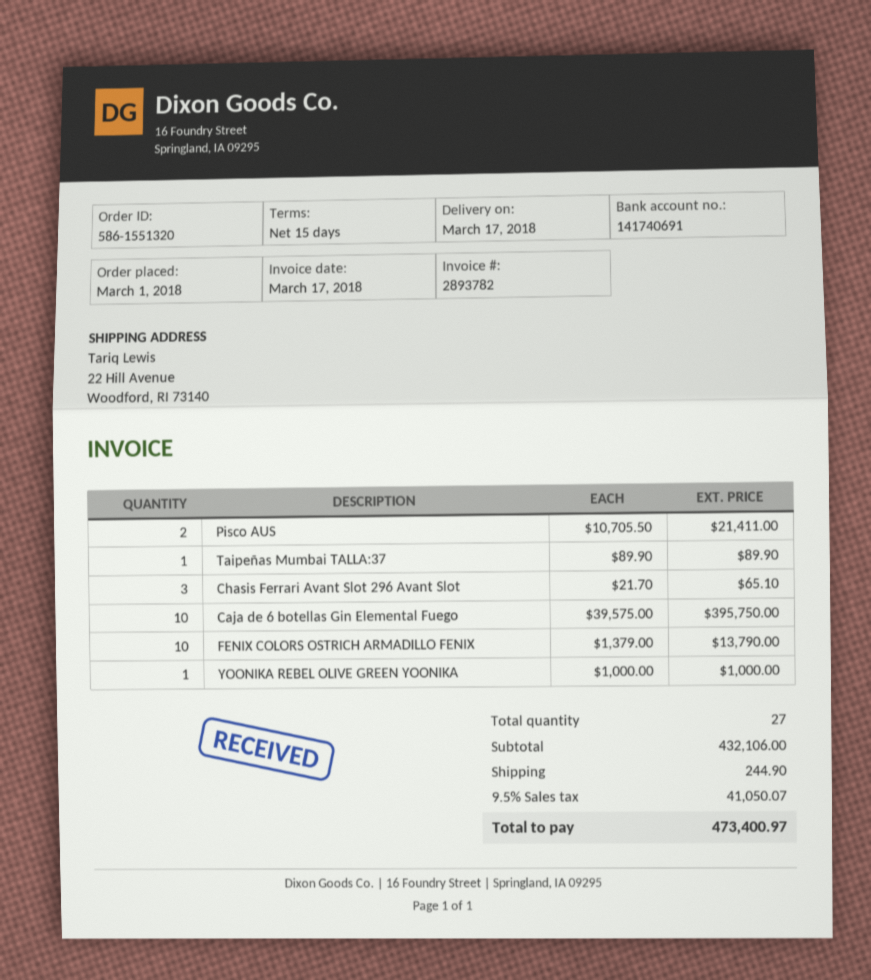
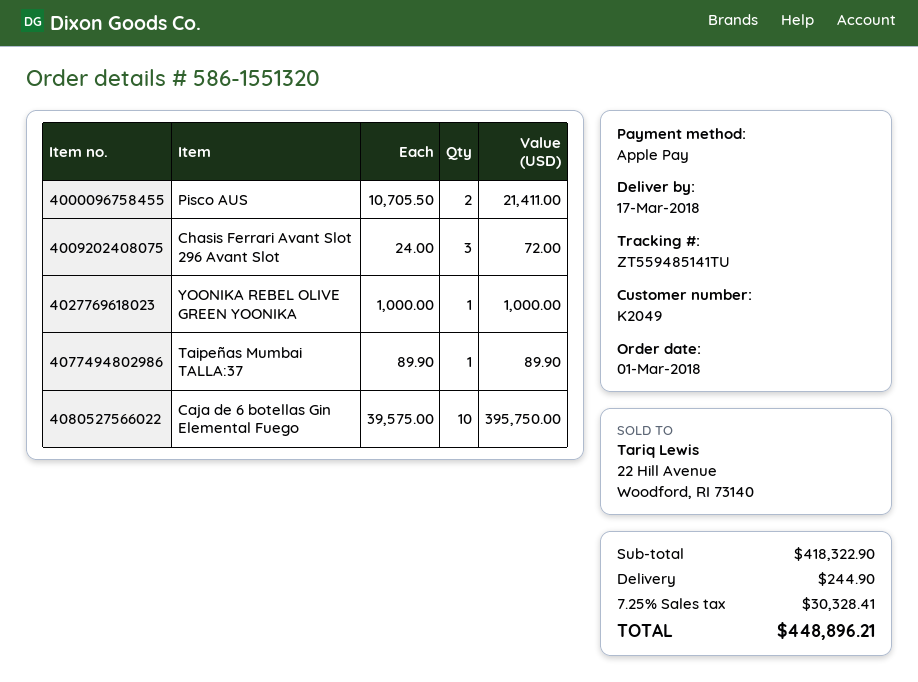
Chasis Ferrari Avant Slot 296 Avant Slot: 3 x 21.70 = 65.10 -> 3 x 24.00 = 72.00
FENIX COLORS OSTRICH ARMADILLO FENIX: 10 x 1379.00 = 13790.00 -> none
subtotal: 432106.00 -> 418322.90
tax: 9.5% = 41050.07 -> 7.25% = 30328.41
total: 473400.97 -> 448896.21

